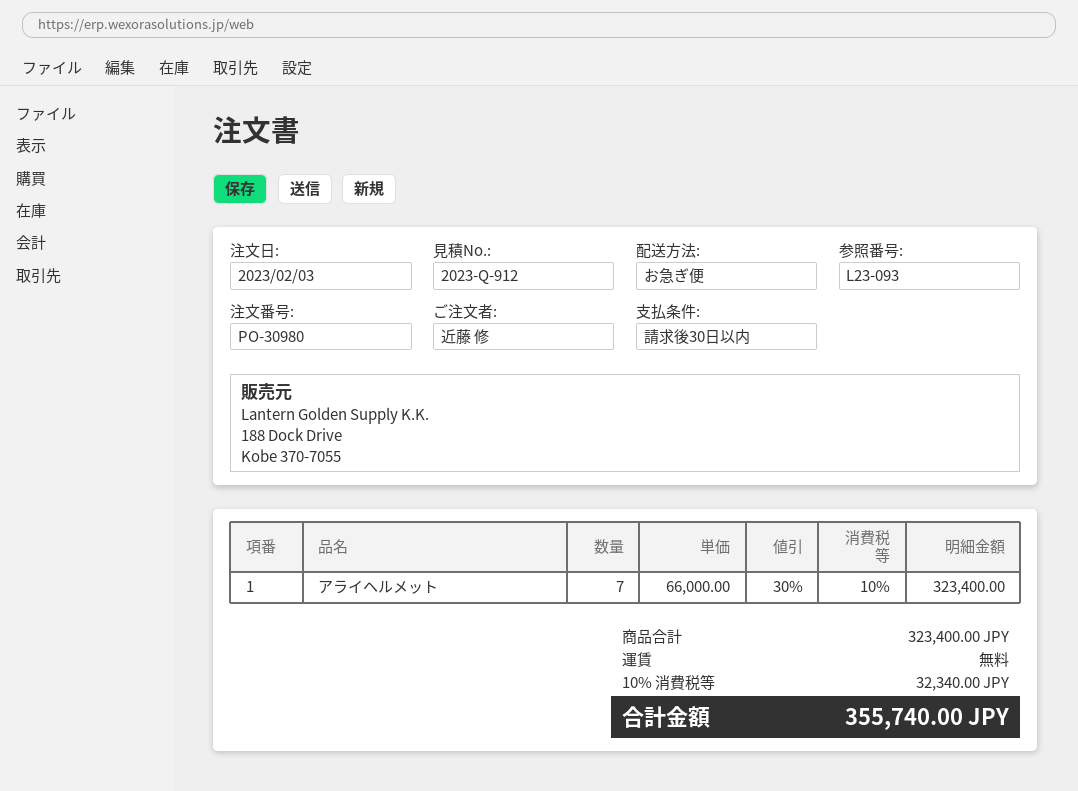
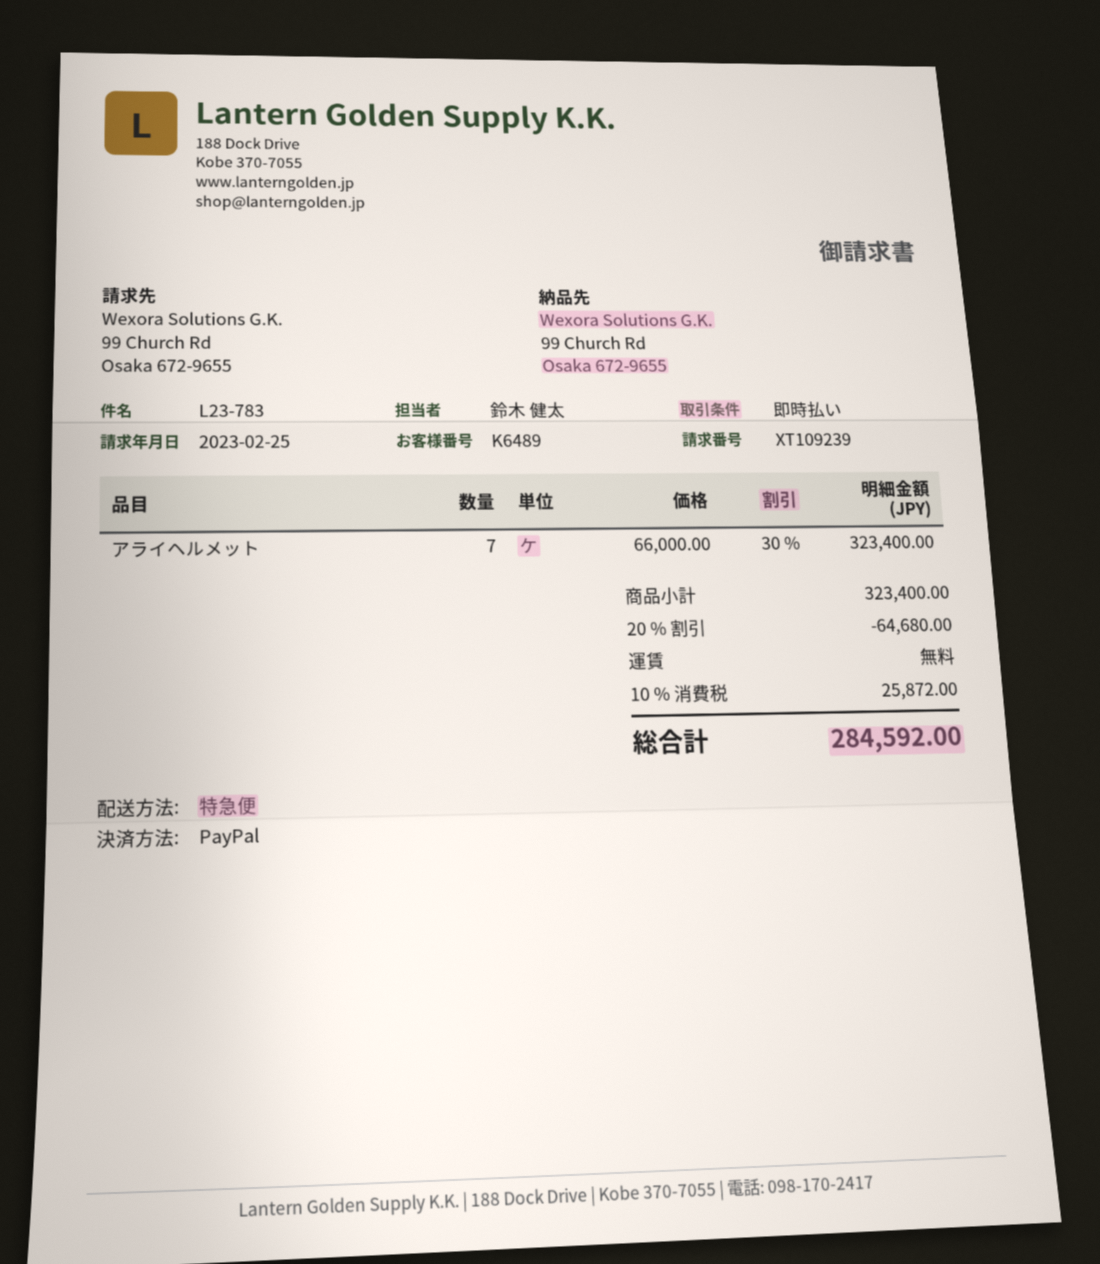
payment terms: 30 days -> on receipt
reference: L23-093 -> L23-783
discount: none -> 20% = 64680.00
tax: 10% = 32340.00 -> 10% = 25872.00
total: 355740.00 -> 284592.00

